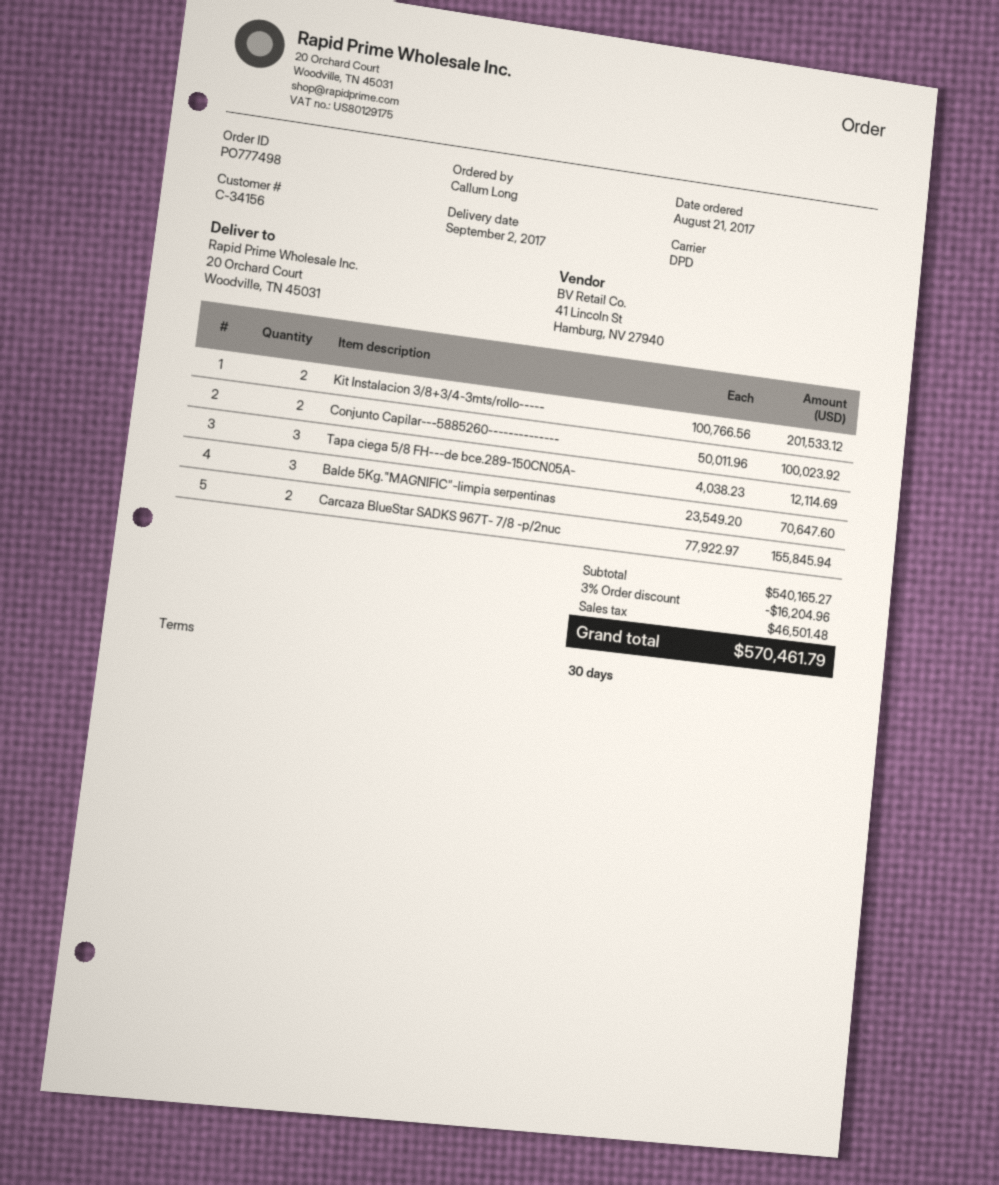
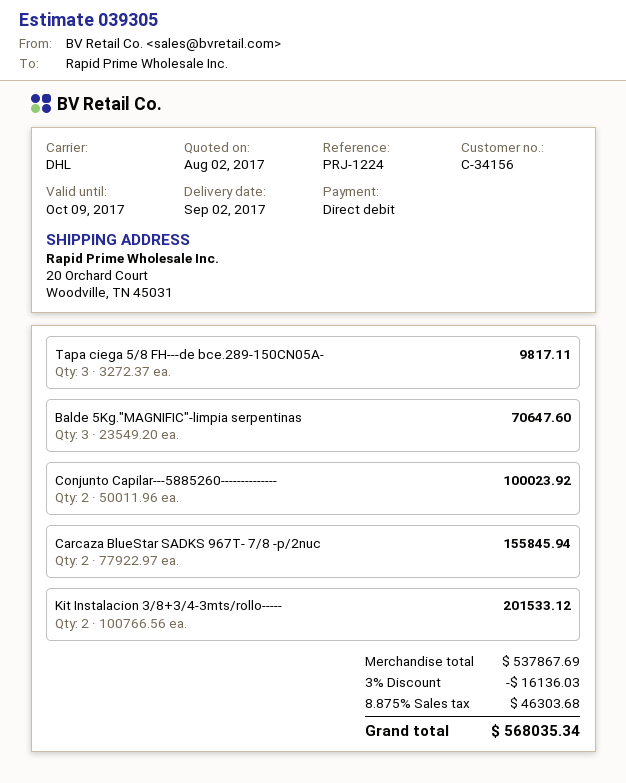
shipping method: DPD -> DHL
Tapa ciega 5/8 FH---de bce.289-150CN05A-: 3 x 4038.23 = 12114.69 -> 3 x 3272.37 = 9817.11
subtotal: 540165.27 -> 537867.69
discount: 3% = 16204.96 -> 3% = 16136.03
tax: 46501.48 -> 46303.68
total: 570461.79 -> 568035.34

